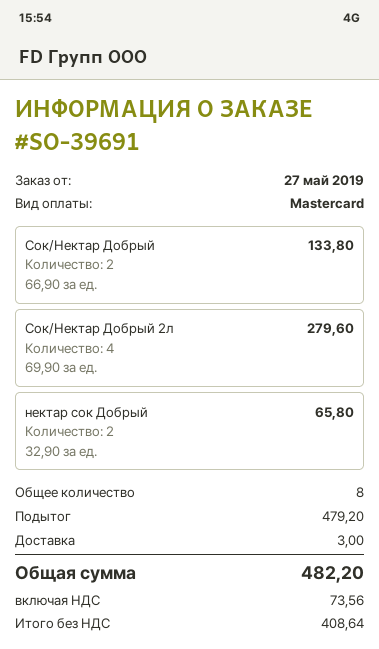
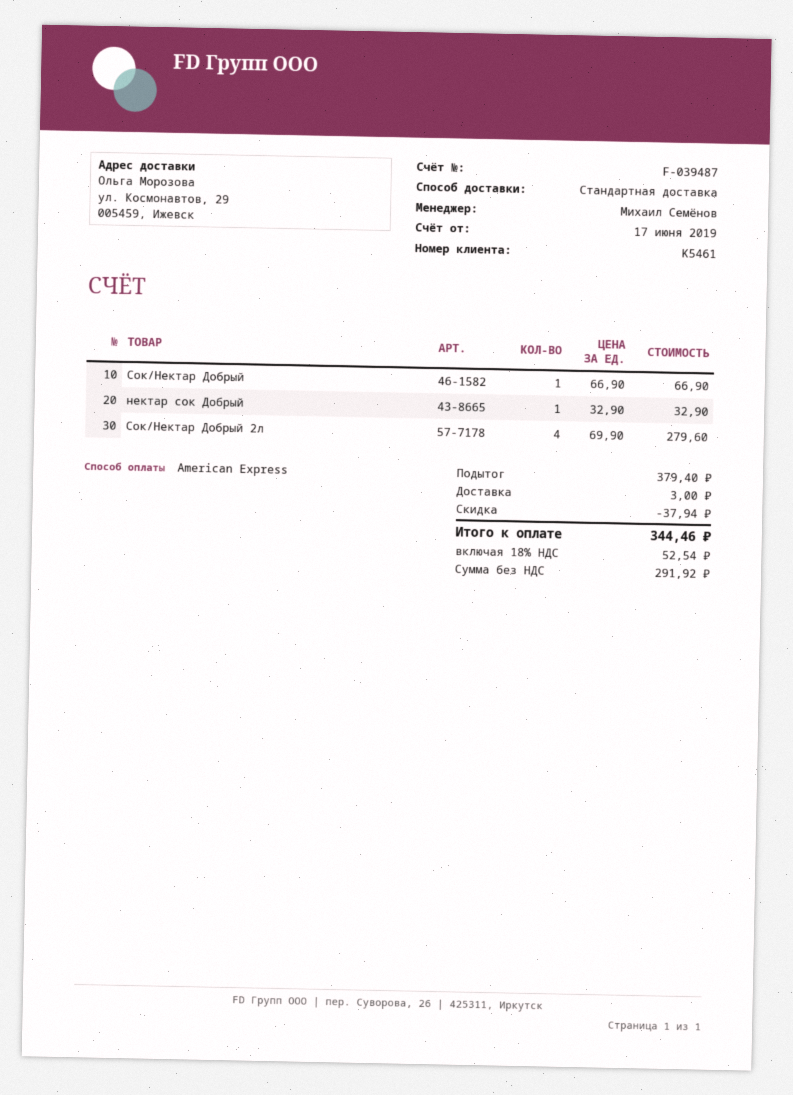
payment method: Mastercard -> American Express
Сок/Нектар Добрый: 2 x 66.90 = 133.80 -> 1 x 66.90 = 66.90
нектар сок Добрый: 2 x 32.90 = 65.80 -> 1 x 32.90 = 32.90
subtotal: 479.20 -> 379.40
discount: none -> 37.94
net: 408.64 -> 291.92
tax: 73.56 -> 52.54
total: 482.20 -> 344.46

